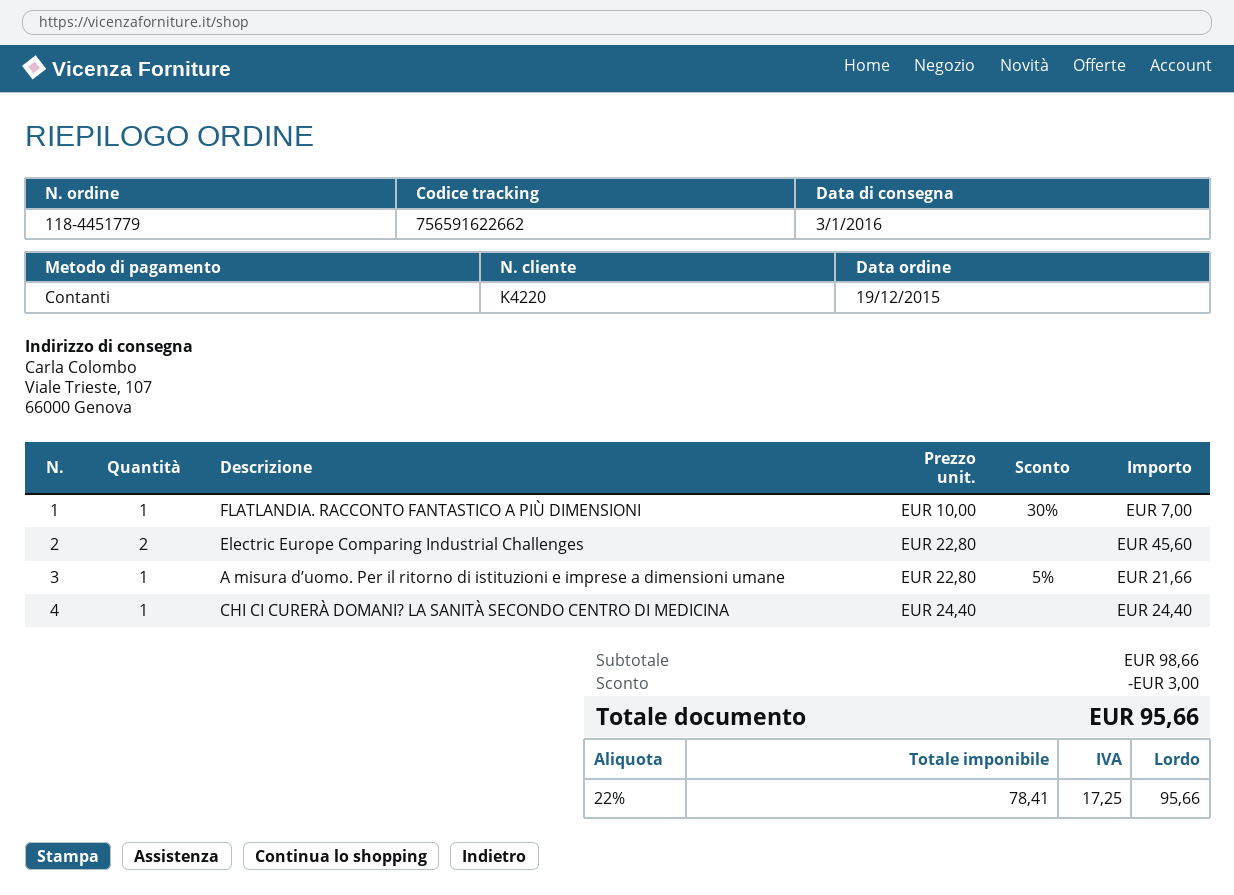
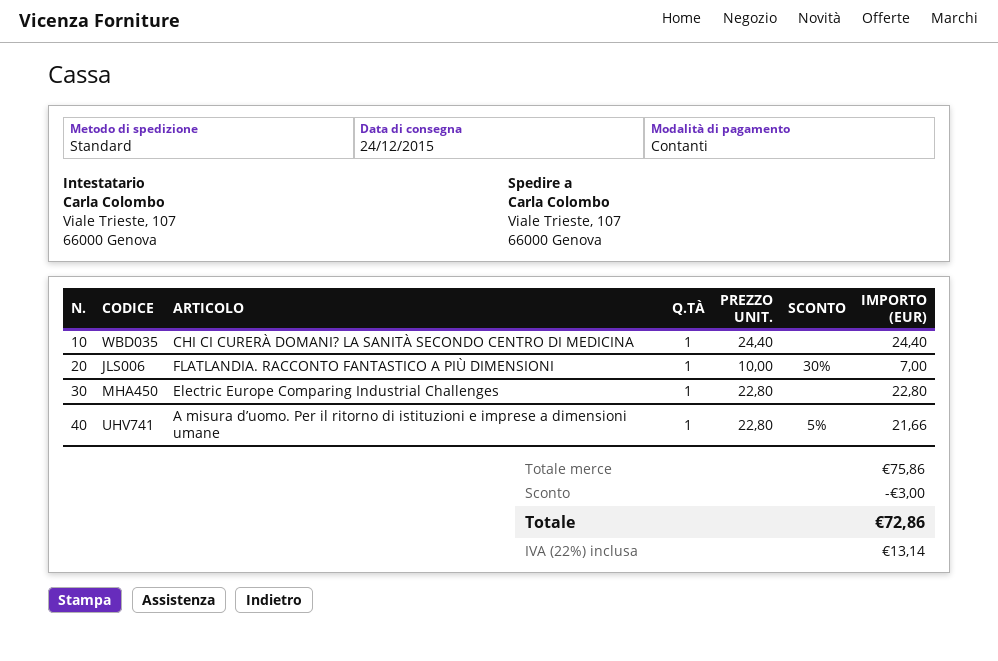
delivery date: 2016-01-03 -> 2015-12-24
Electric Europe Comparing Industrial Challenges: 2 x 22.80 = 45.60 -> 1 x 22.80 = 22.80
subtotal: 98.66 -> 75.86
tax: 22% = 17.25 -> 22% = 13.14
total: 95.66 -> 72.86

